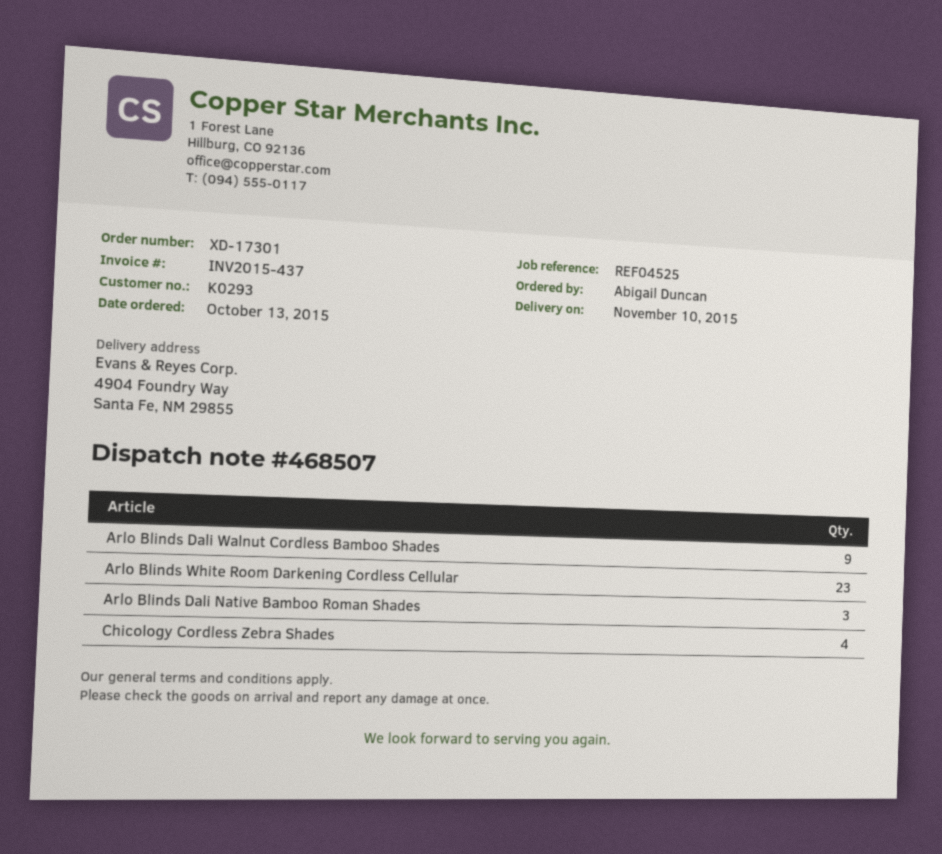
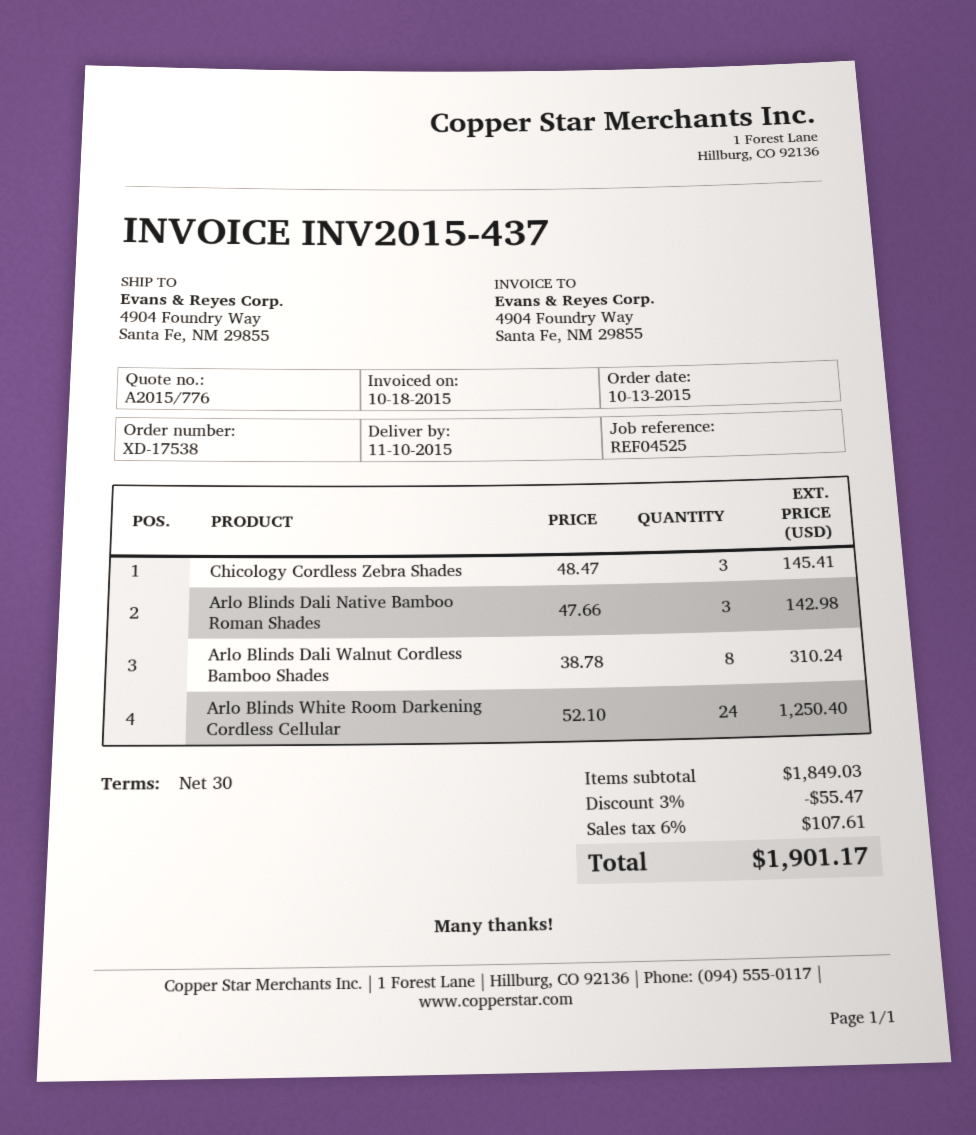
order number: XD-17301 -> XD-17538
Arlo Blinds Dali Walnut Cordless Bamboo Shades: 9 -> 8
Arlo Blinds White Room Darkening Cordless Cellular: 23 -> 24
Chicology Cordless Zebra Shades: 4 -> 3

